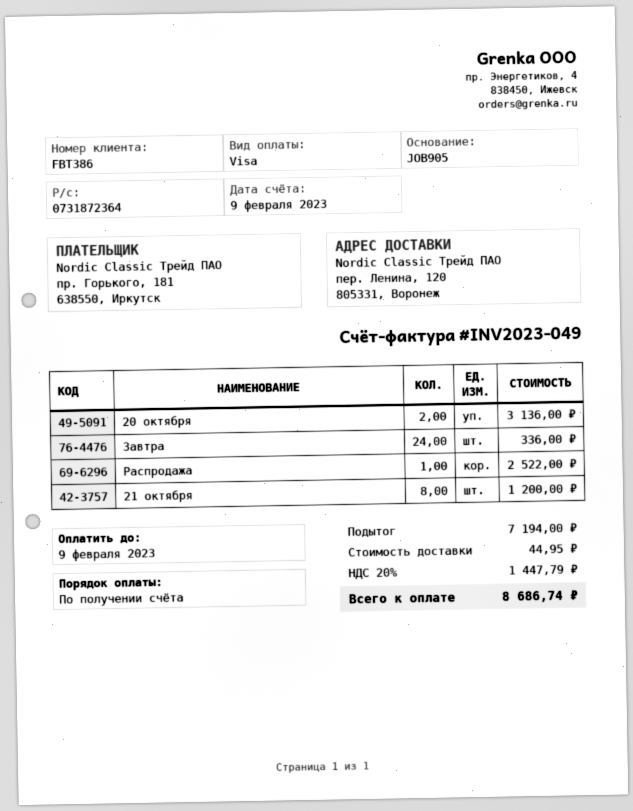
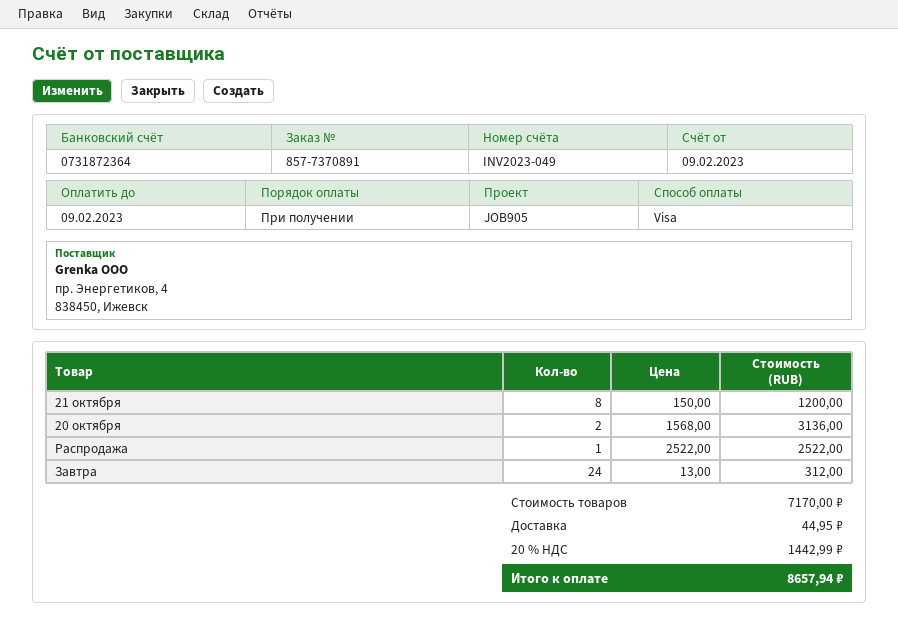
Завтра: 24 for 336.00 -> 24 for 312.00
subtotal: 7194.00 -> 7170.00
tax: 20% = 1447.79 -> 20% = 1442.99
total: 8686.74 -> 8657.94

